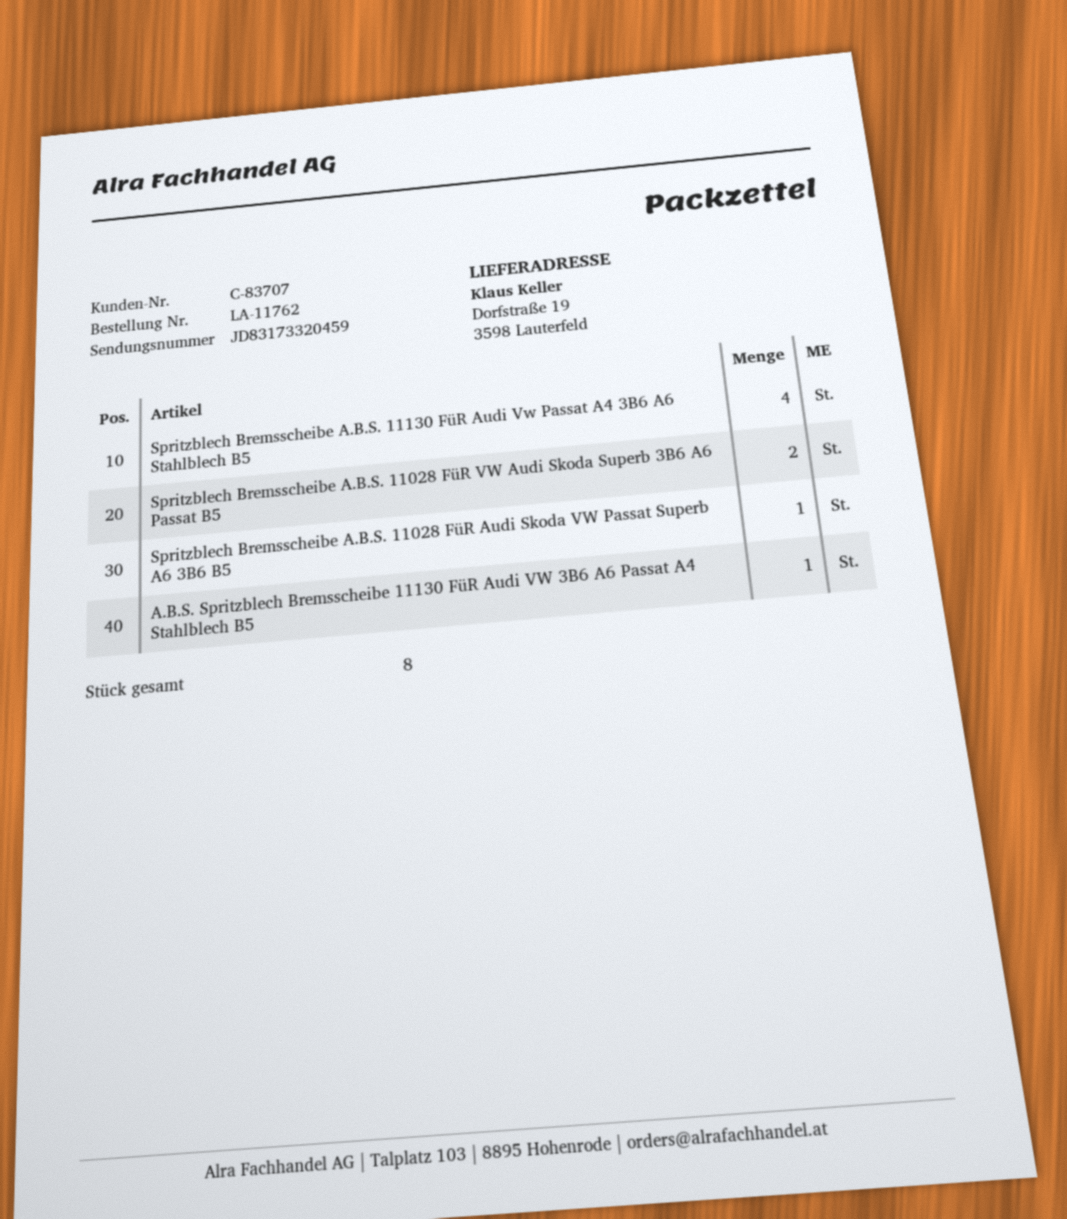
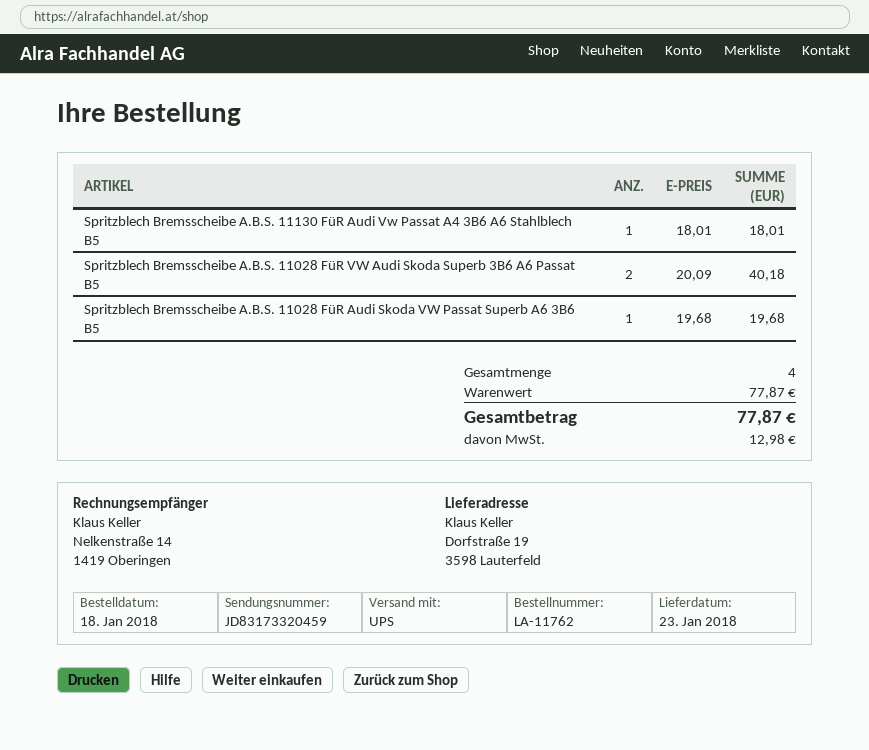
Spritzblech Bremsscheibe A.B.S. 11130 FüR Audi Vw Passat A4 3B6 A6 Stahlblech B5: 4 -> 1
A.B.S. Spritzblech Bremsscheibe 11130 FüR Audi VW 3B6 A6 Passat A4 Stahlblech B5: 1 -> none
total quantity: 8 -> 4

